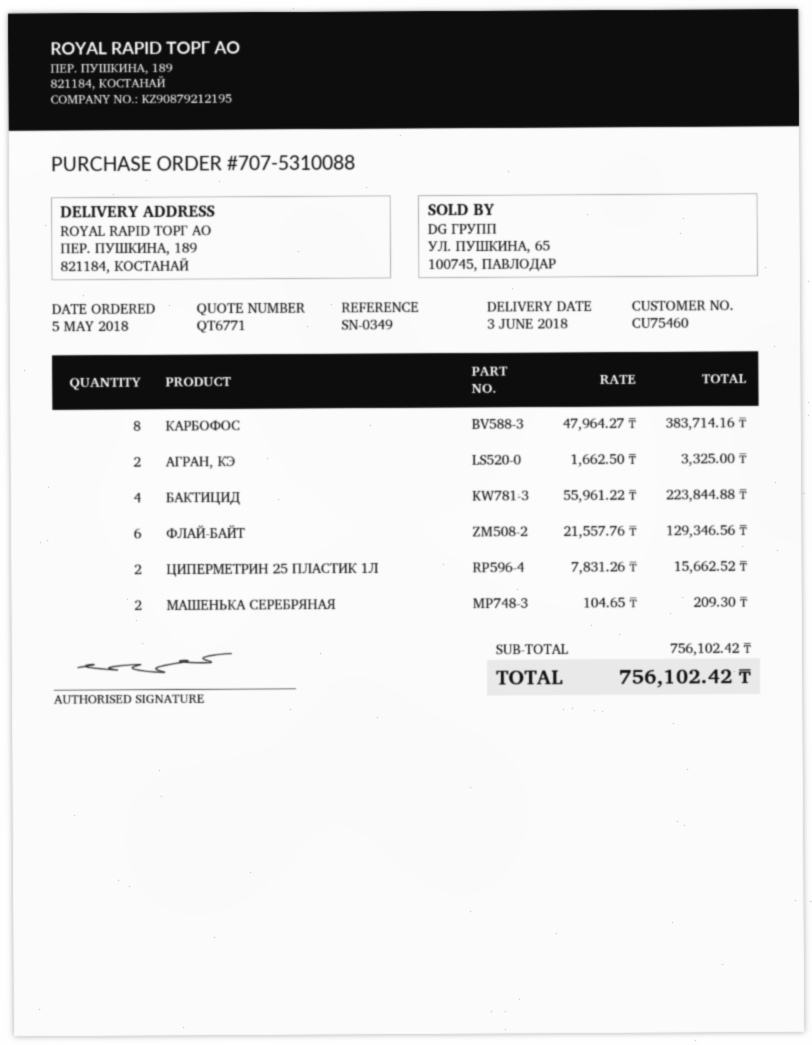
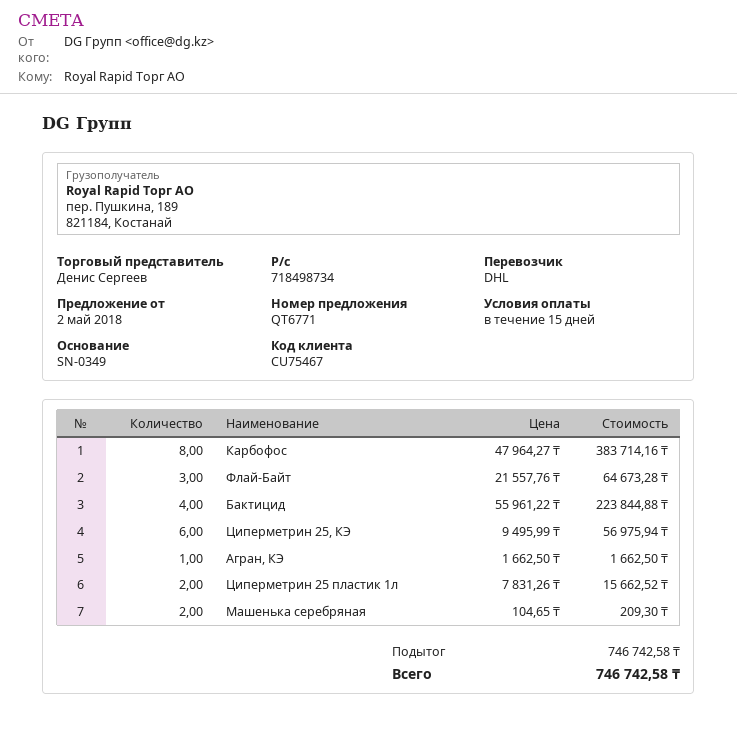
customer number: CU75460 -> CU75467
АГРАН, КЭ: 2 x 1662.50 = 3325.00 -> 1 x 1662.50 = 1662.50
ФЛАЙ-БАЙТ: 6 x 21557.76 = 129346.56 -> 3 x 21557.76 = 64673.28
Циперметрин 25, КЭ: none -> 6 x 9495.99 = 56975.94
subtotal: 756102.42 -> 746742.58
total: 756102.42 -> 746742.58

